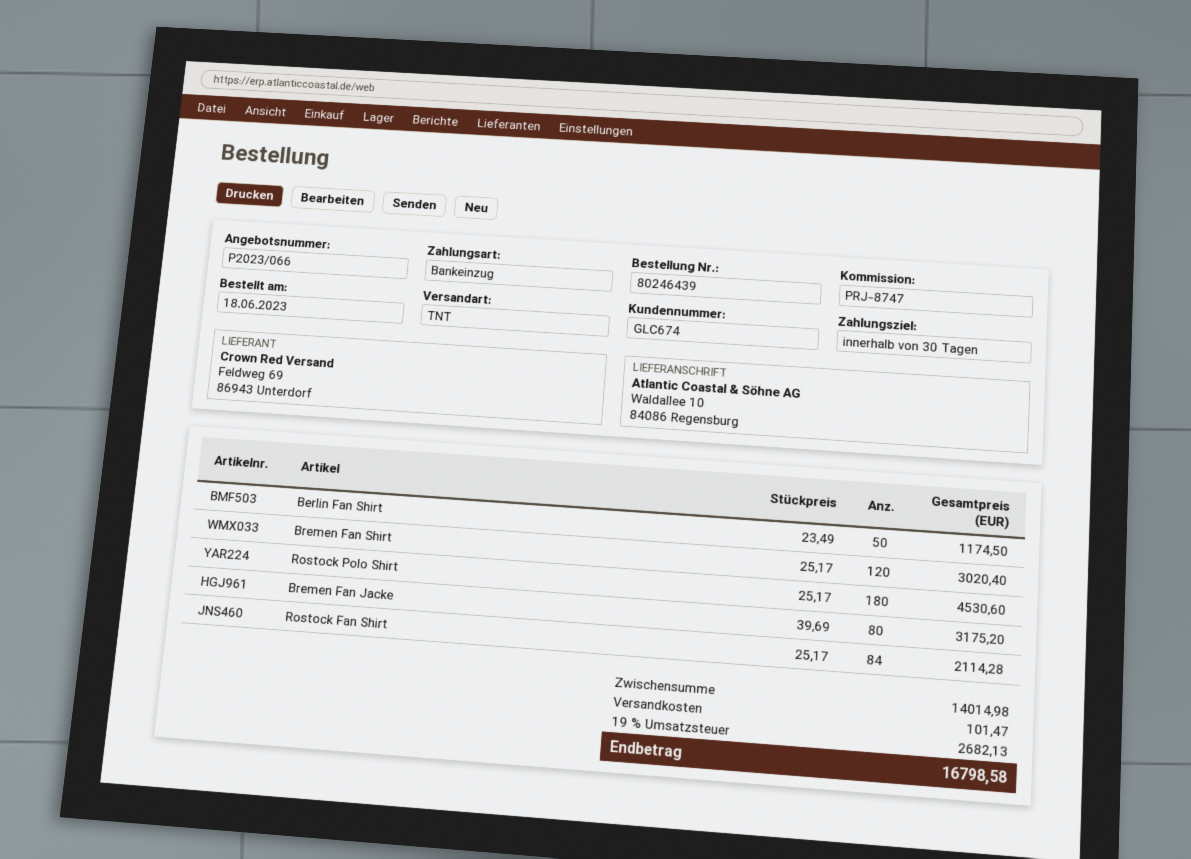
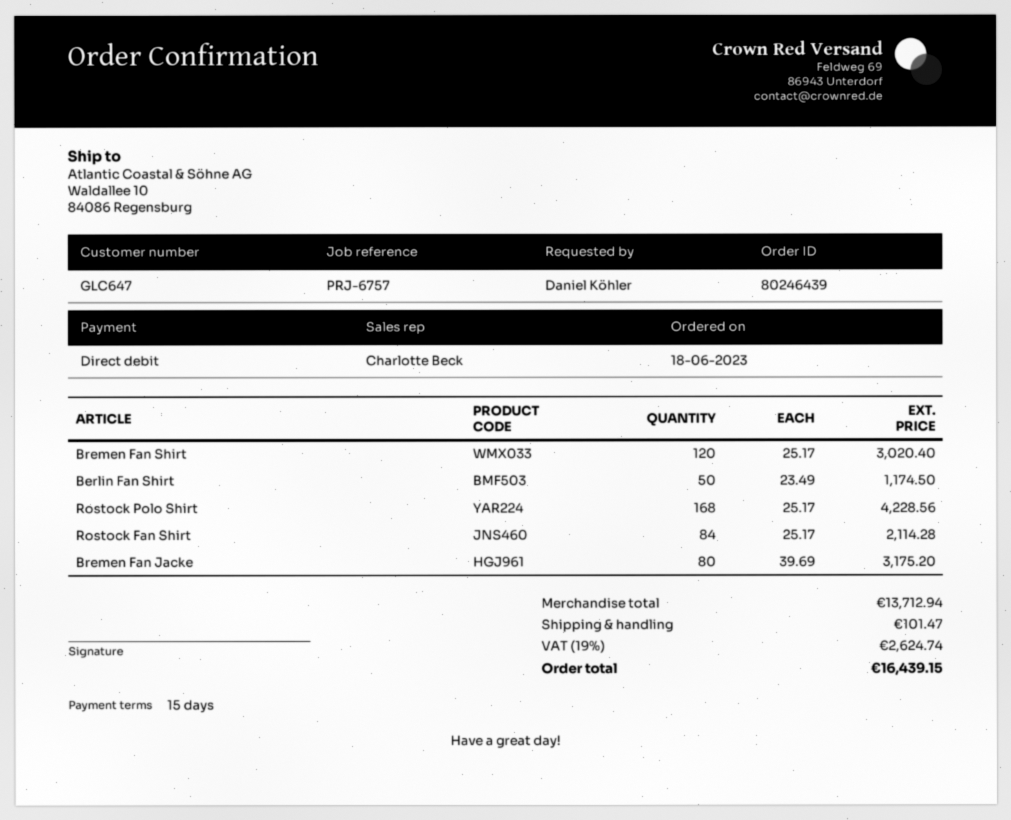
payment terms: 30 days -> 15 days
customer number: GLC674 -> GLC647
reference: PRJ-8747 -> PRJ-6757
Rostock Polo Shirt: 180 x 25.17 = 4530.60 -> 168 x 25.17 = 4228.56
subtotal: 14014.98 -> 13712.94
tax: 19% = 2682.13 -> 19% = 2624.74
total: 16798.58 -> 16439.15

